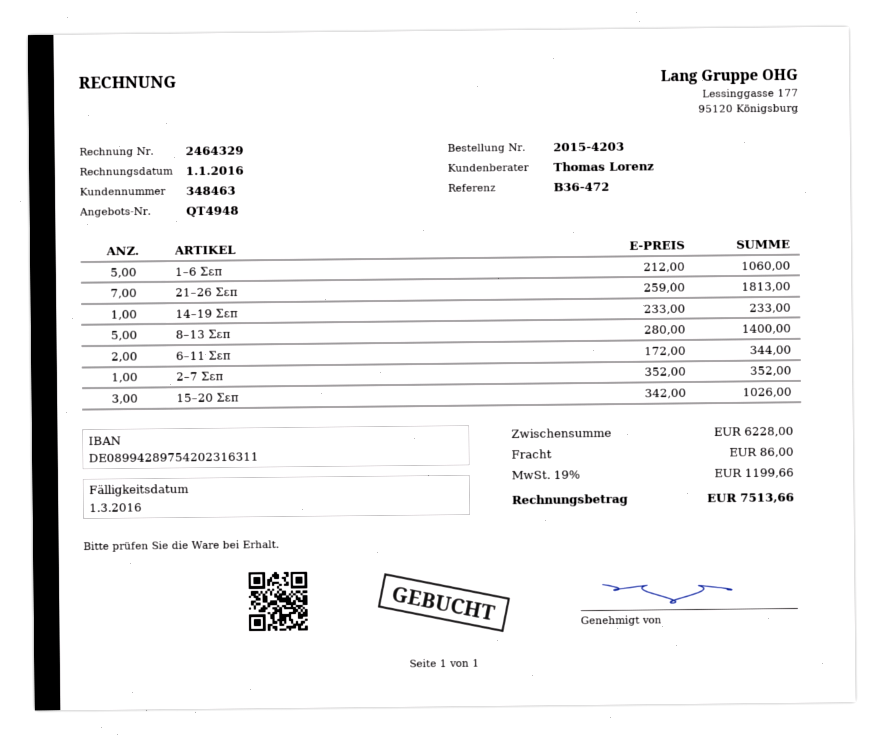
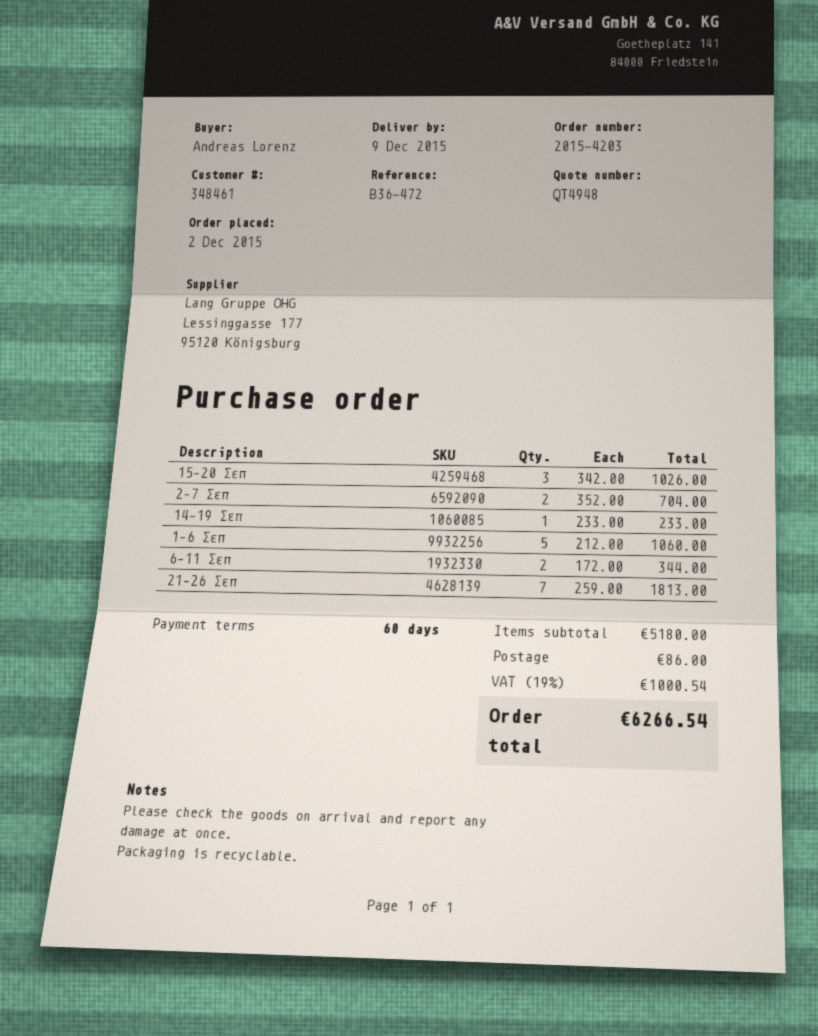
customer number: 348463 -> 348461
8–13 Σεπ: 5 x 280.00 = 1400.00 -> none
2–7 Σεπ: 1 x 352.00 = 352.00 -> 2 x 352.00 = 704.00
subtotal: 6228.00 -> 5180.00
tax: 19% = 1199.66 -> 19% = 1000.54
total: 7513.66 -> 6266.54

